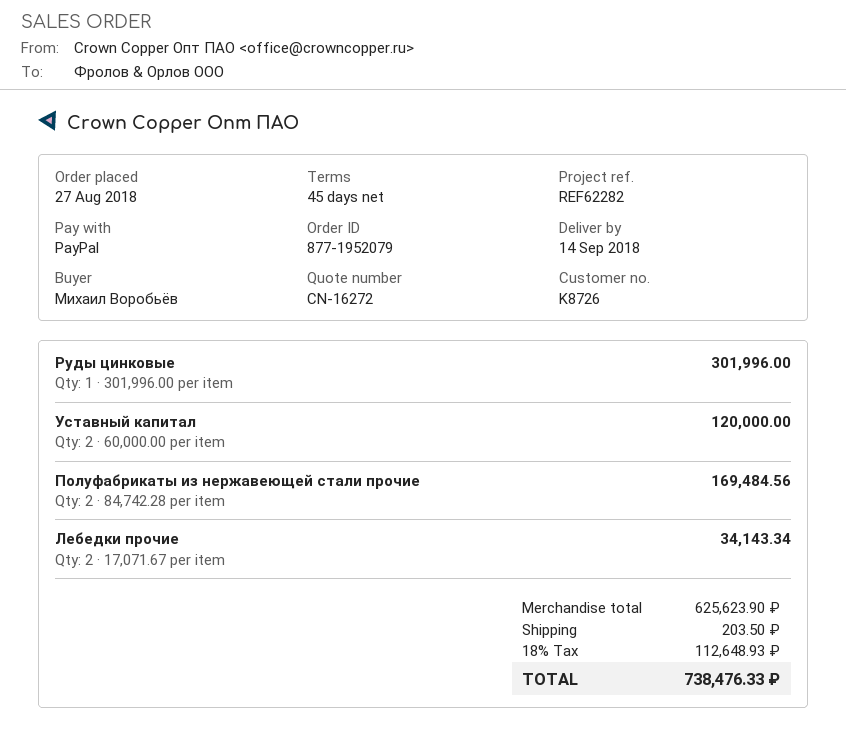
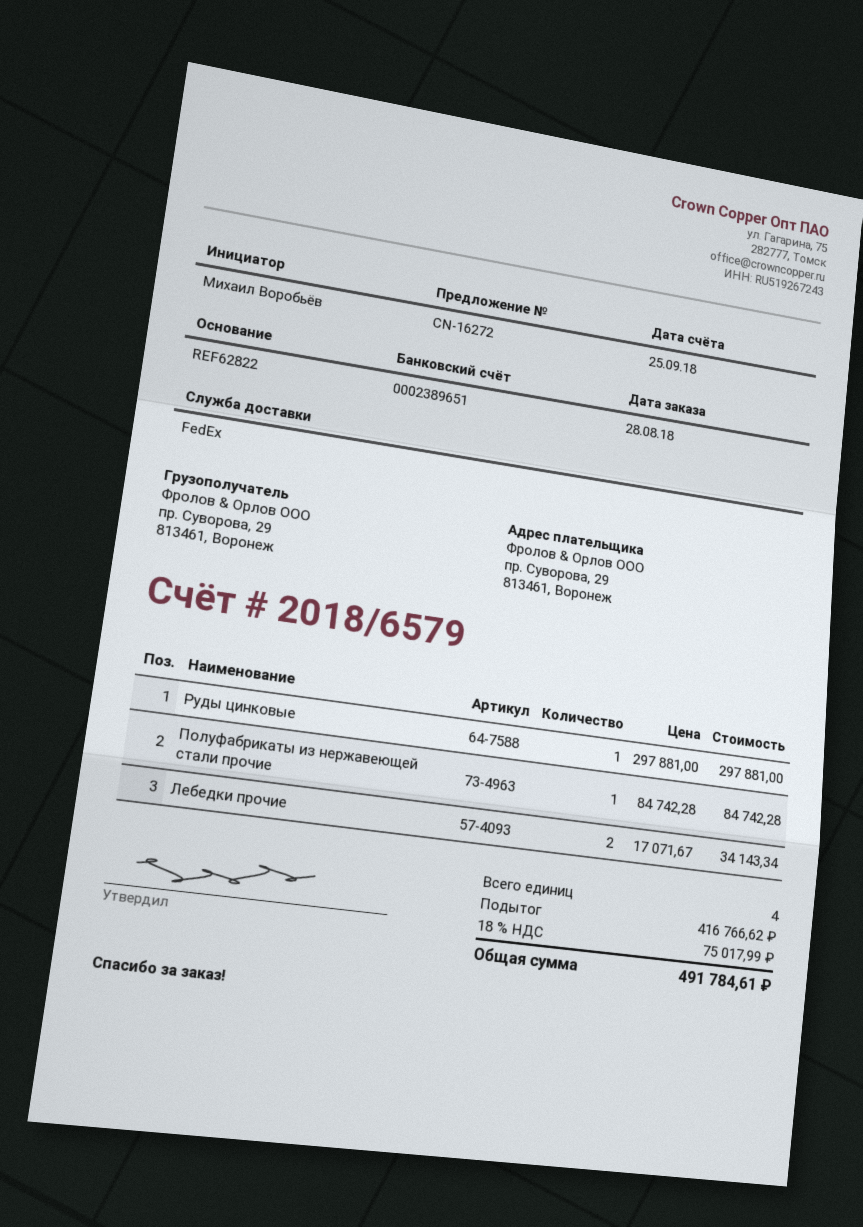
order date: 2018-08-27 -> 2018-08-28
reference: REF62282 -> REF62822
Руды цинковые: 1 x 301996.00 = 301996.00 -> 1 x 297881.00 = 297881.00
Уставный капитал: 2 x 60000.00 = 120000.00 -> none
Полуфабрикаты из нержавеющей стали прочие: 2 x 84742.28 = 169484.56 -> 1 x 84742.28 = 84742.28
subtotal: 625623.90 -> 416766.62
shipping: 203.50 -> none
tax: 18% = 112648.93 -> 18% = 75017.99
total: 738476.33 -> 491784.61

